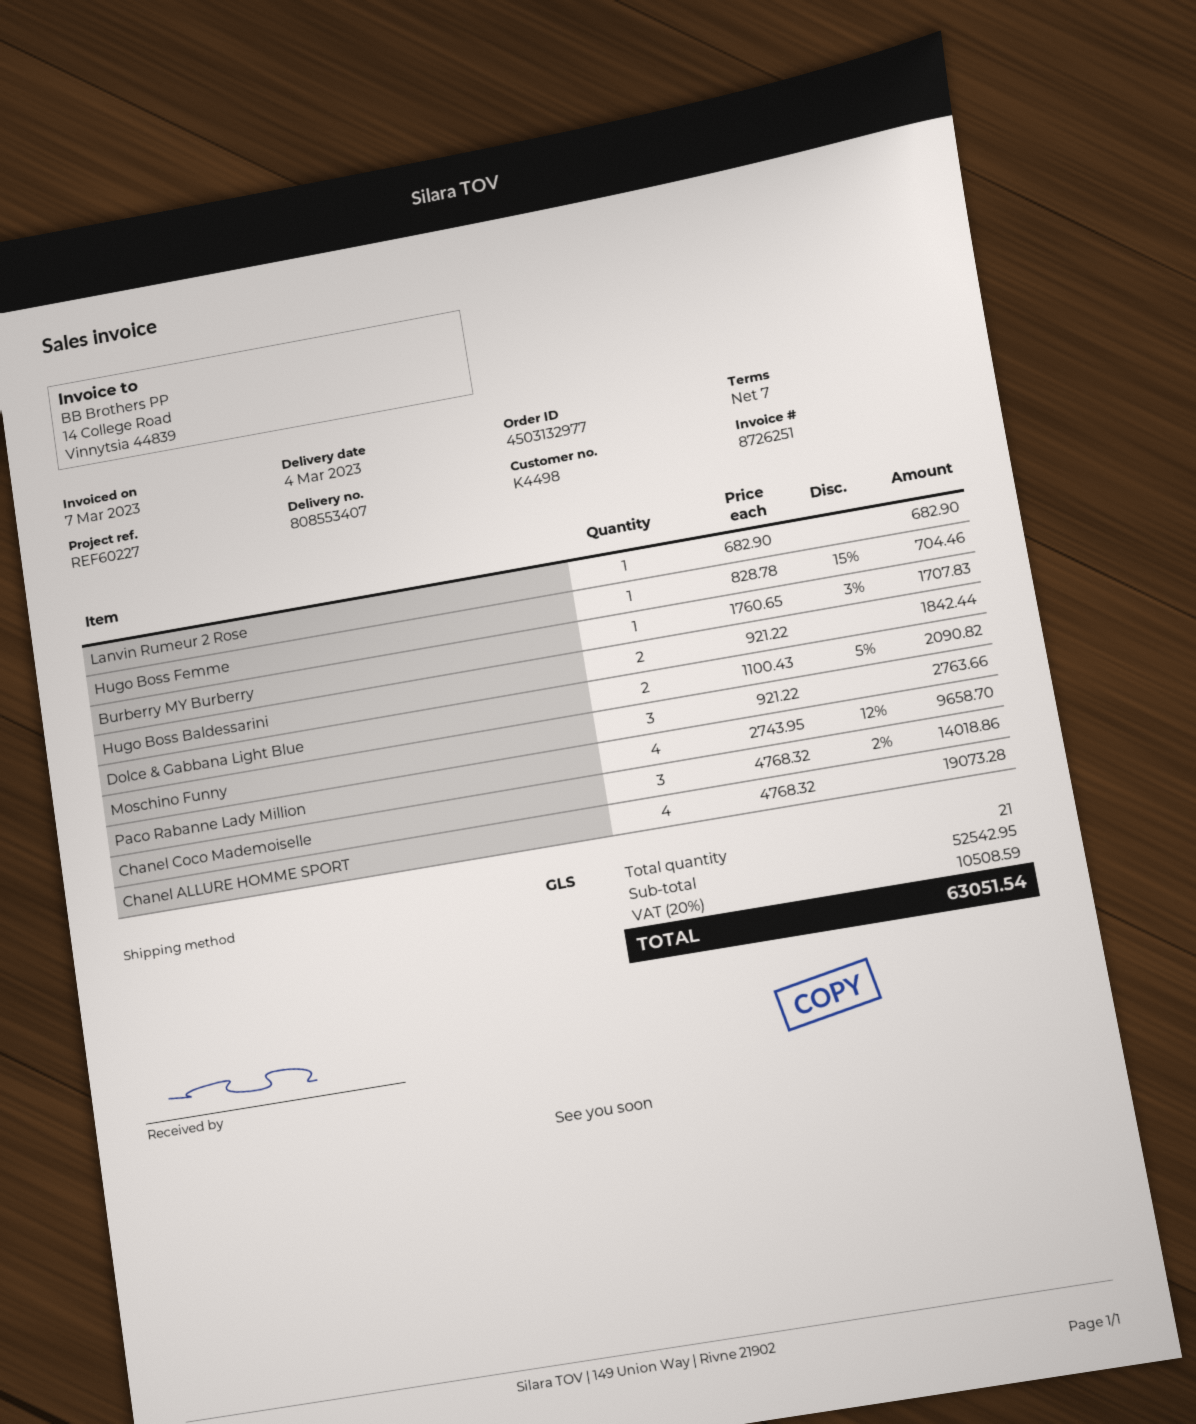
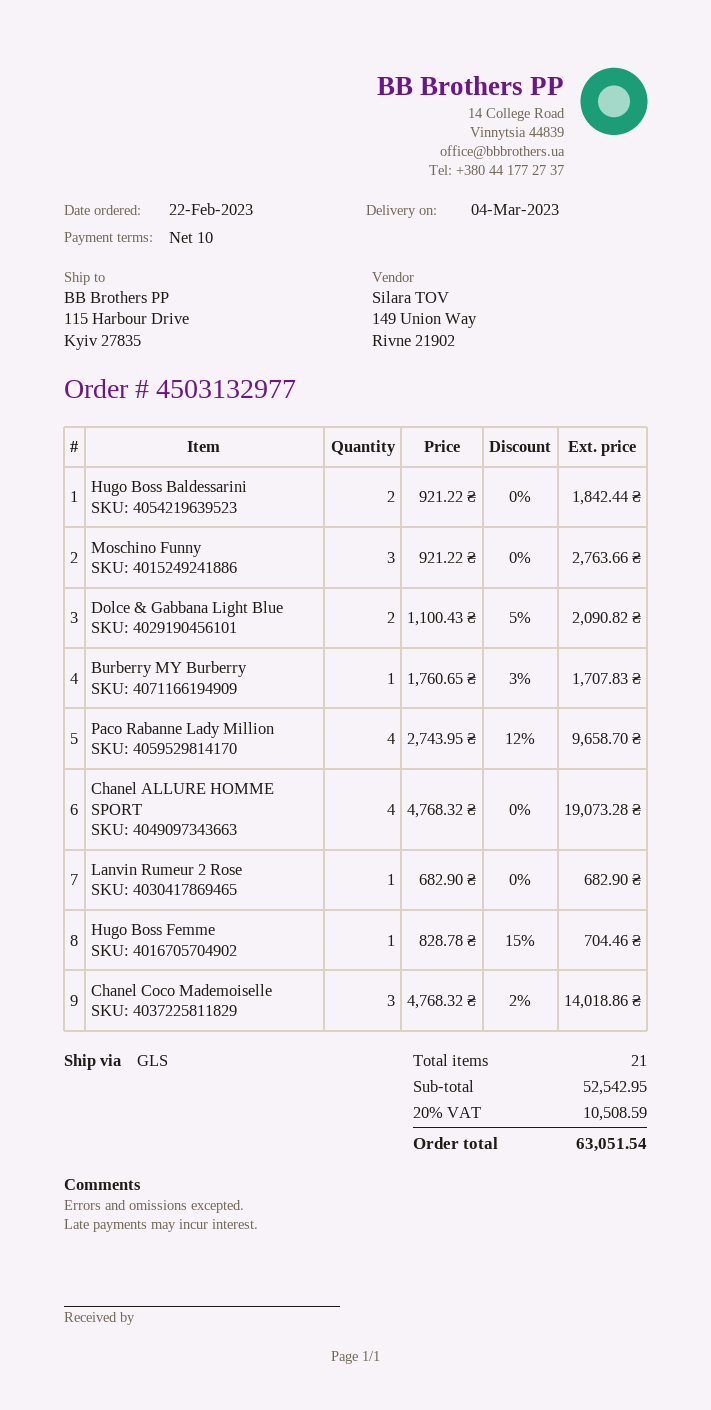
payment terms: 7 days -> 10 days

